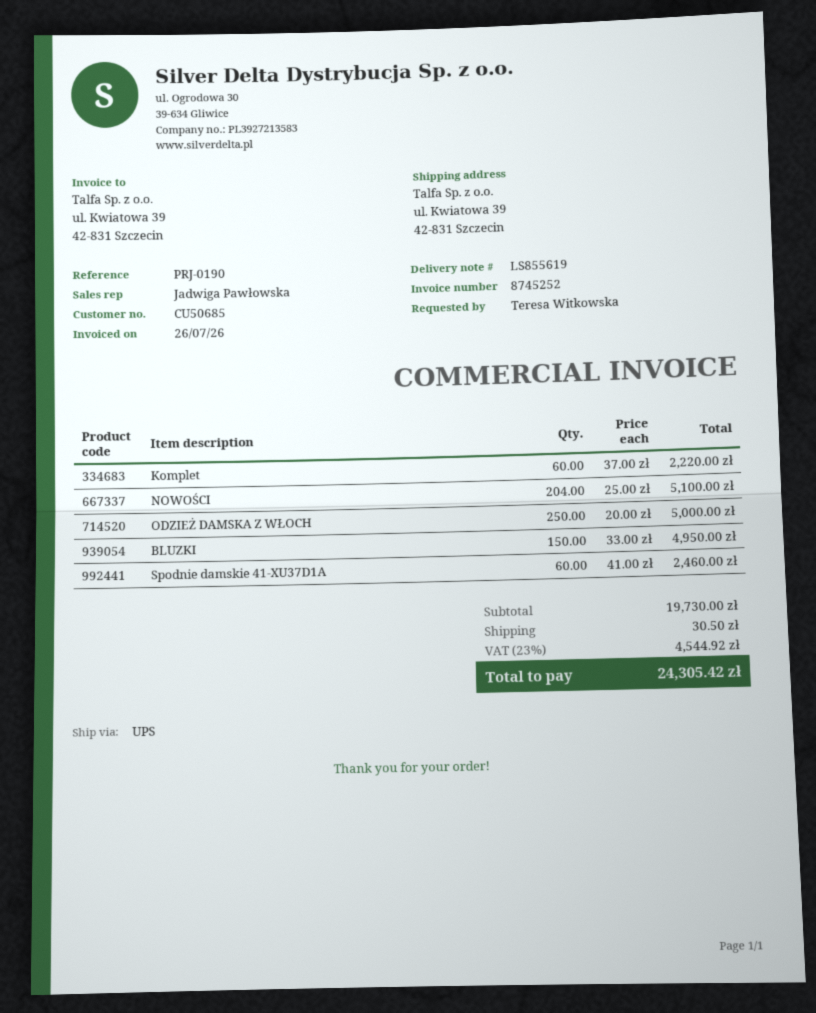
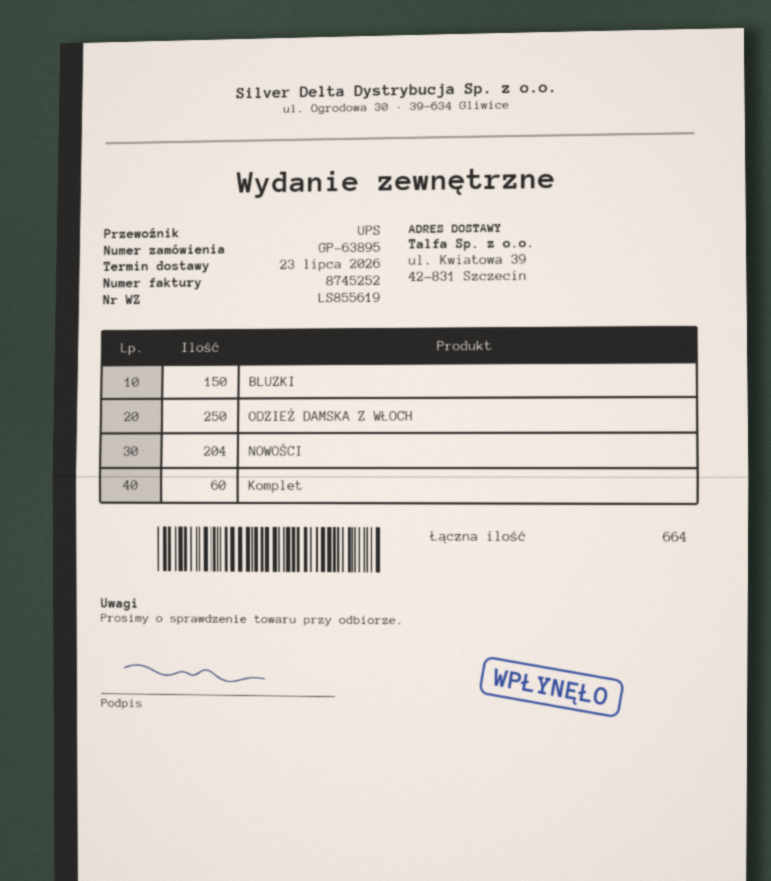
Spodnie damskie 41-XU37D1A: 60 -> none

